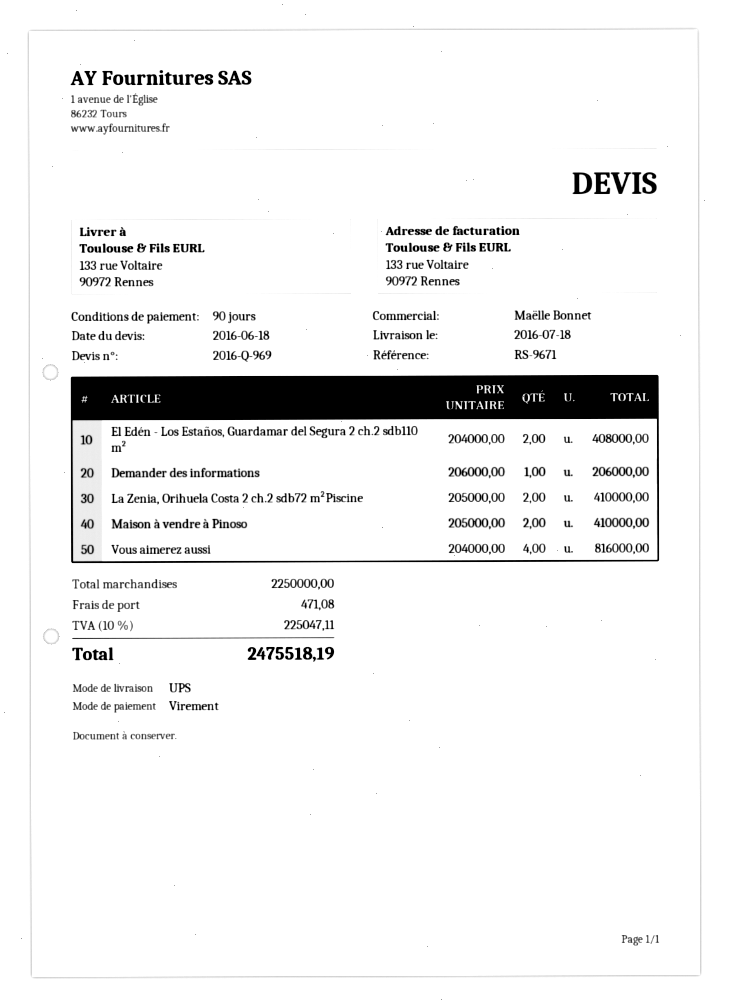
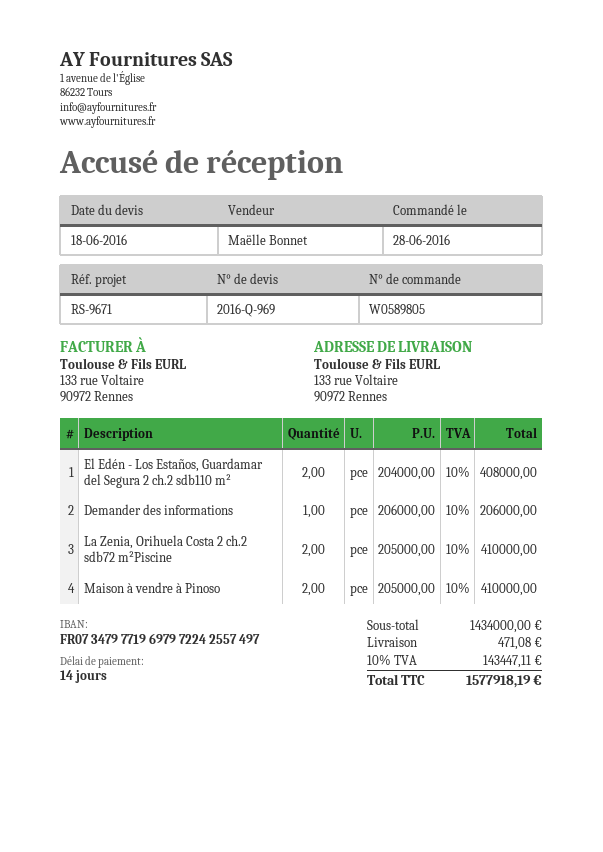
payment terms: 90 days -> 14 days
Vous aimerez aussi: 4 x 204000.00 = 816000.00 -> none
subtotal: 2250000.00 -> 1434000.00
tax: 10% = 225047.11 -> 10% = 143447.11
total: 2475518.19 -> 1577918.19

